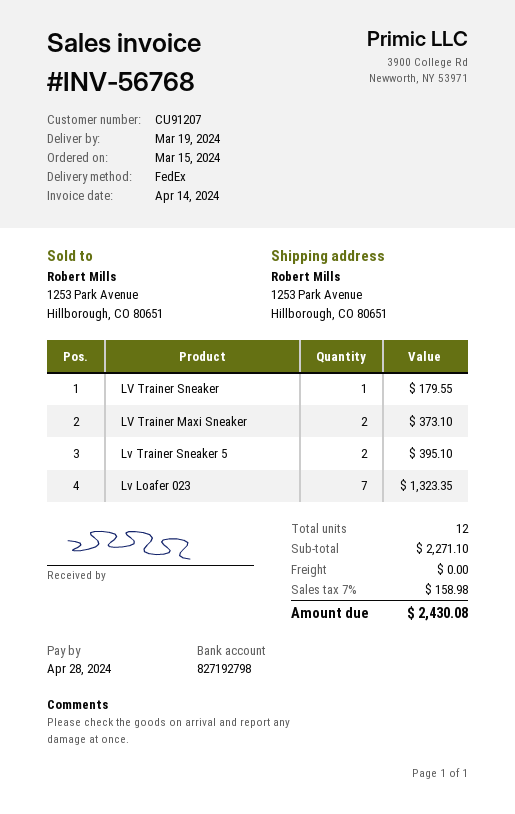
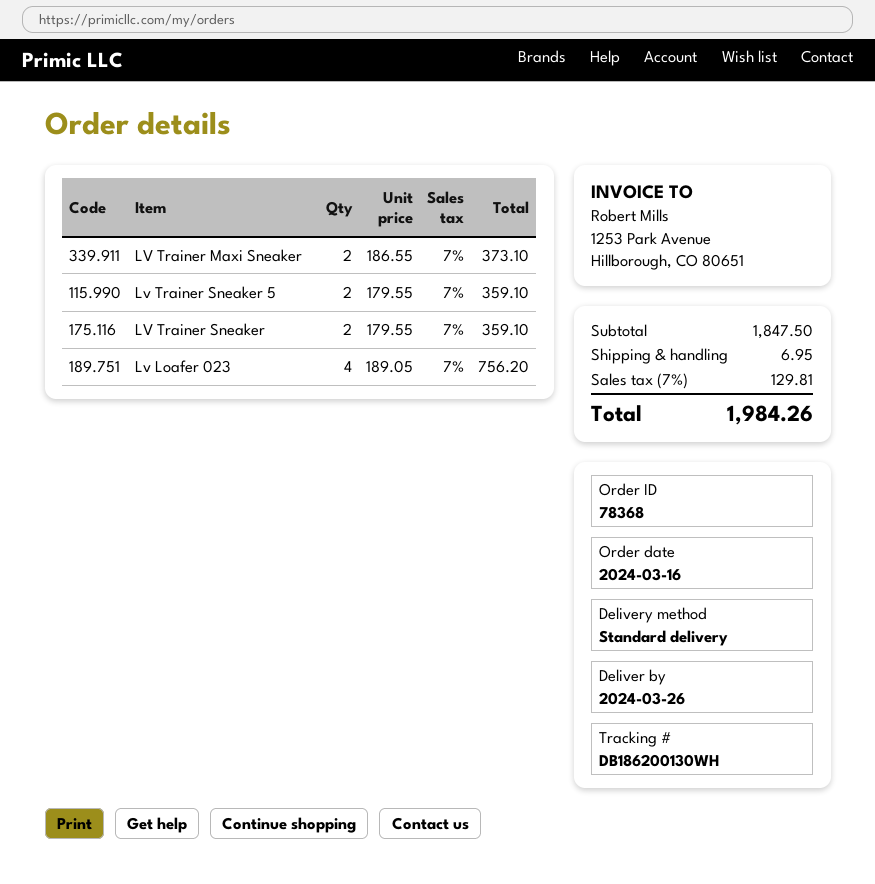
order date: 2024-03-15 -> 2024-03-16
delivery date: 2024-03-19 -> 2024-03-26
shipping method: FedEx -> standard
LV Trainer Sneaker: 1 for 179.55 -> 2 for 359.10
Lv Trainer Sneaker 5: 2 for 395.10 -> 2 for 359.10
Lv Loafer 023: 7 for 1323.35 -> 4 for 756.20
subtotal: 2271.10 -> 1847.50
shipping: 0.00 -> 6.95
tax: 7% = 158.98 -> 7% = 129.81
total: 2430.08 -> 1984.26

